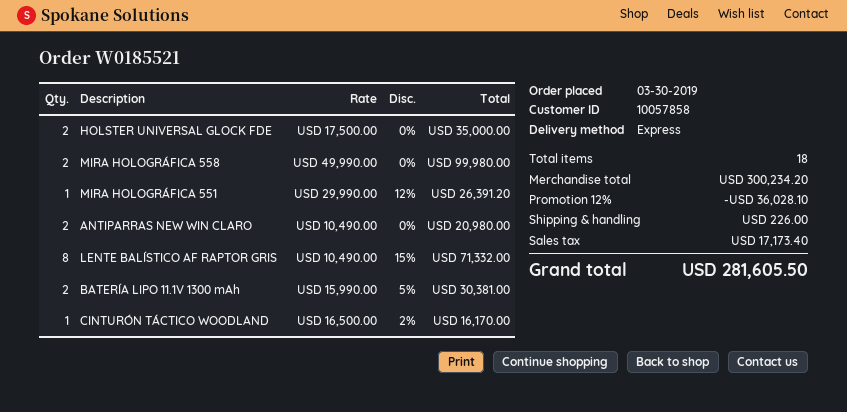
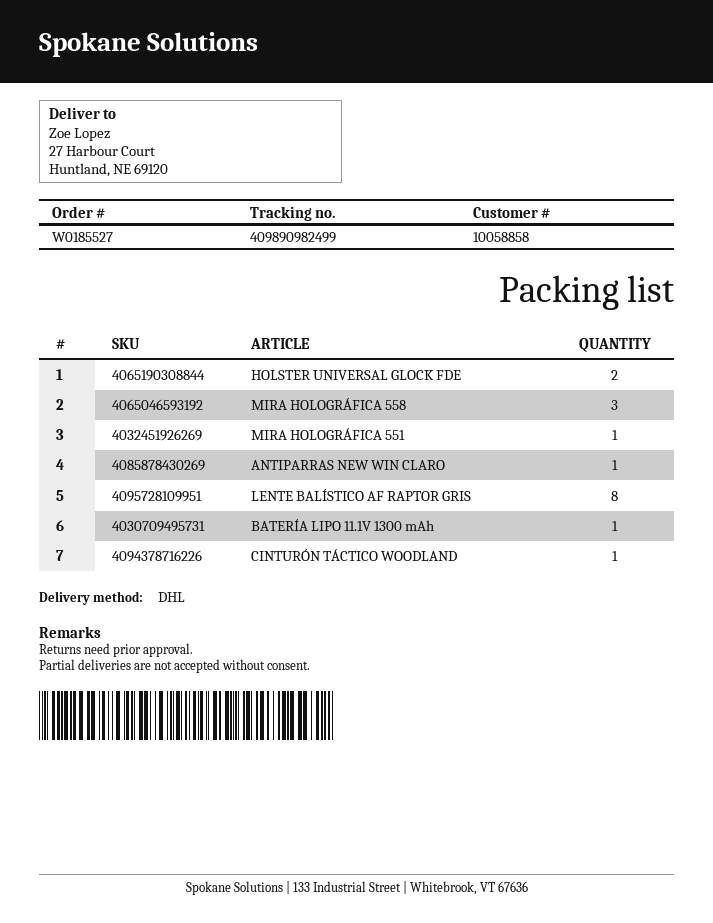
order number: W0185521 -> W0185527
customer number: 10057858 -> 10058858
shipping method: express -> DHL
MIRA HOLOGRÁFICA 558: 2 -> 3
ANTIPARRAS NEW WIN CLARO: 2 -> 1
BATERÍA LIPO 11.1V 1300 mAh: 2 -> 1

